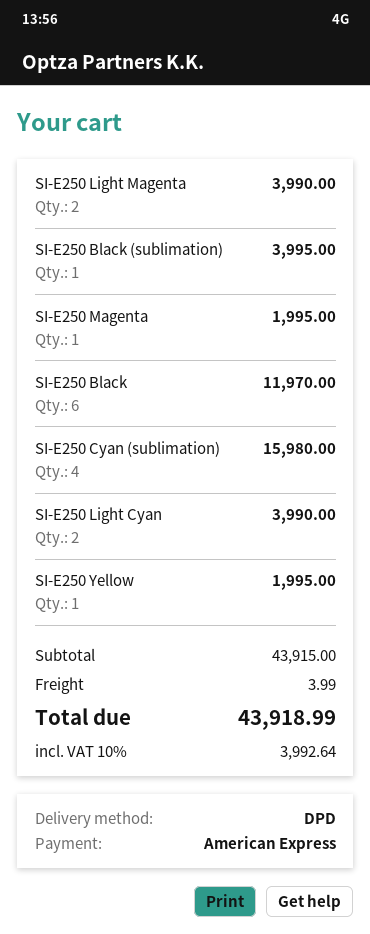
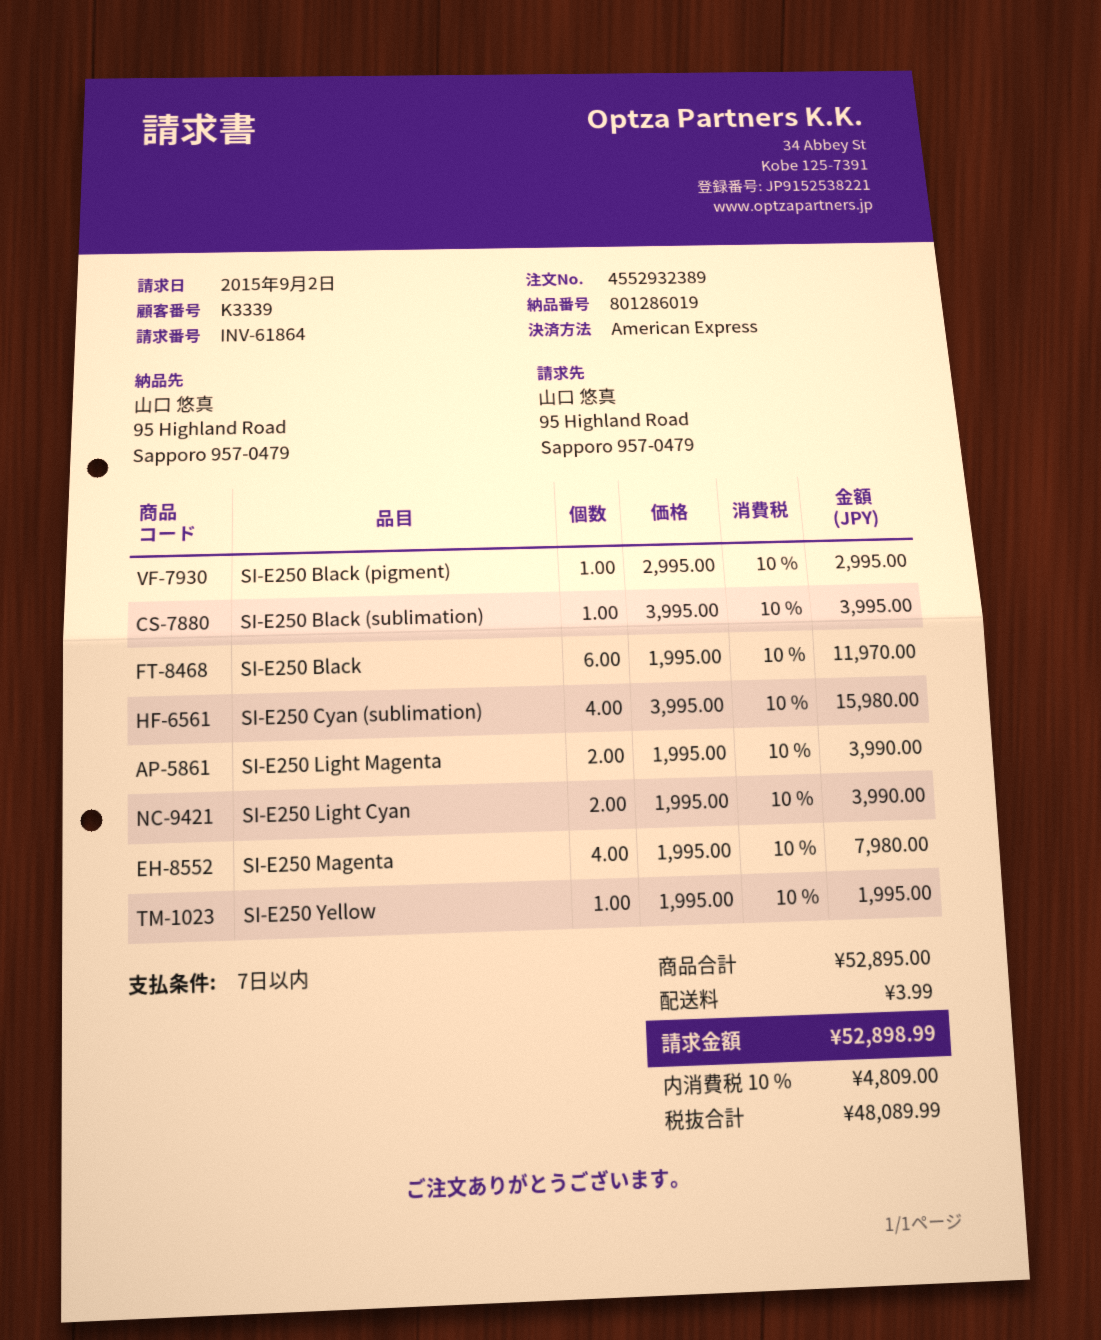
SI-E250 Magenta: 1 for 1995.00 -> 4 for 7980.00
SI-E250 Black (pigment): none -> 1 for 2995.00
subtotal: 43915.00 -> 52895.00
tax: 10% = 3992.64 -> 10% = 4809.00
total: 43918.99 -> 52898.99

